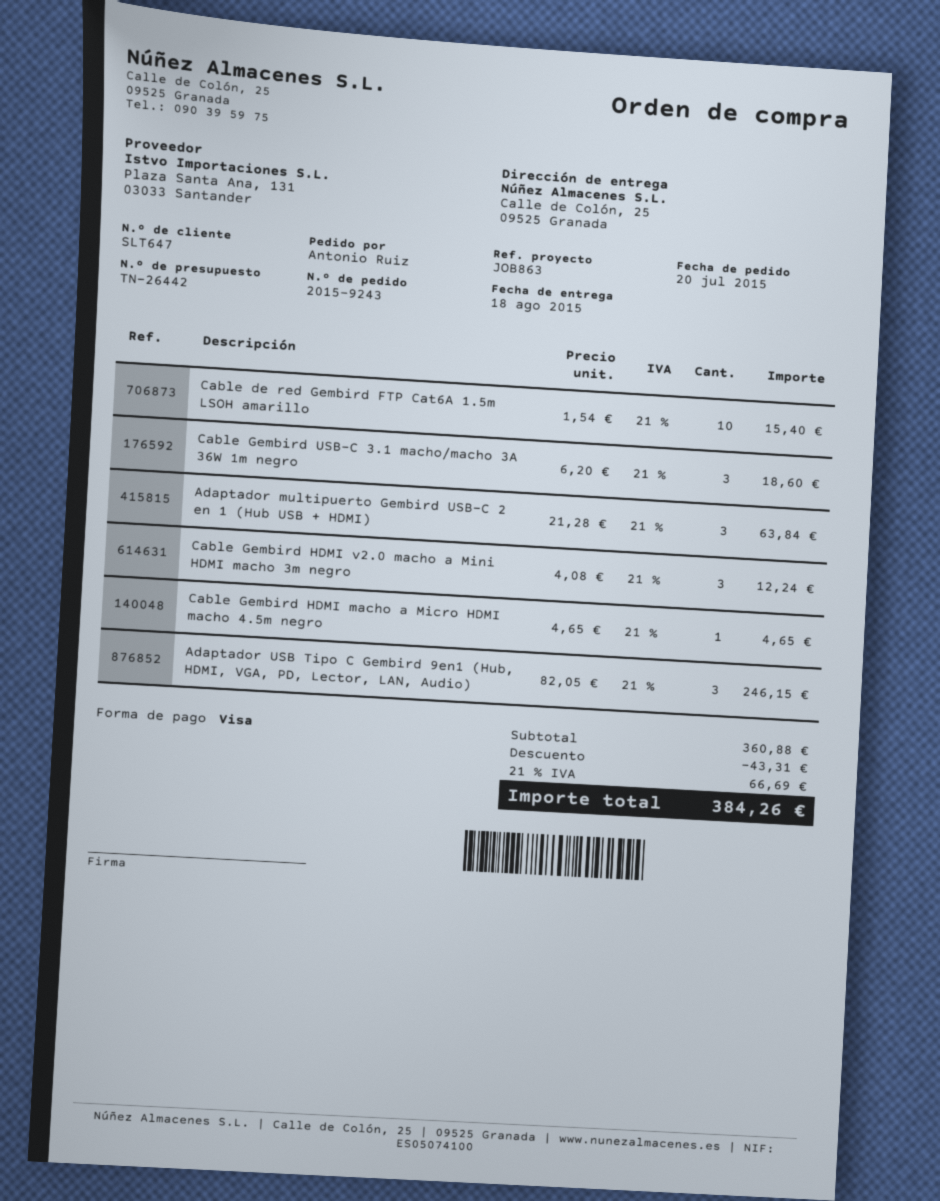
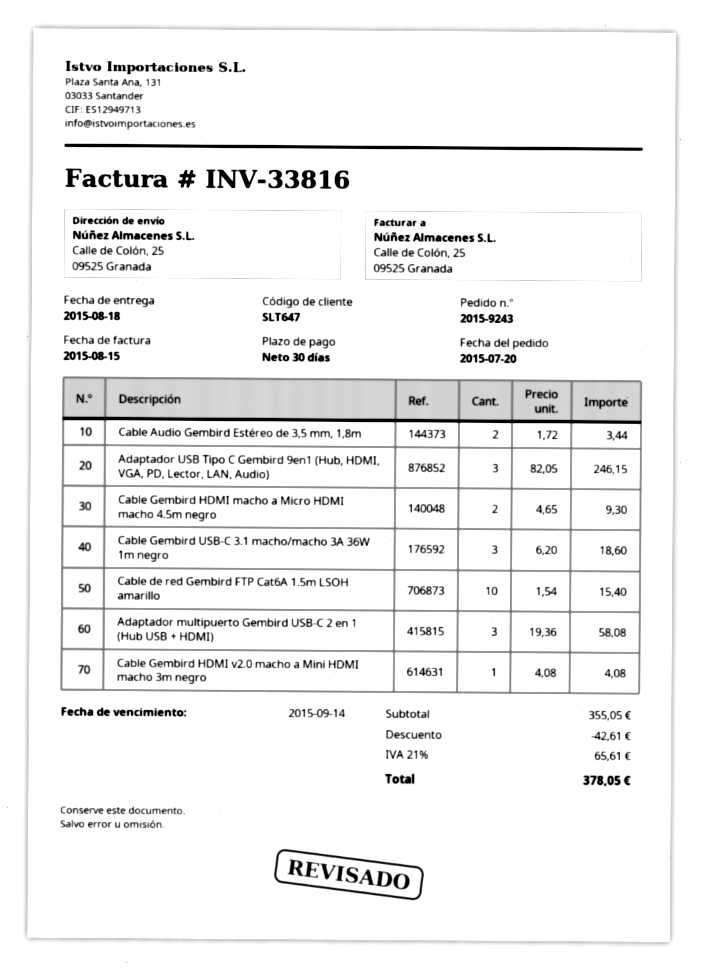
Adaptador multipuerto Gembird USB-C 2 en 1 (Hub USB + HDMI): 3 x 21.28 = 63.84 -> 3 x 19.36 = 58.08
Cable Gembird HDMI v2.0 macho a Mini HDMI macho 3m negro: 3 x 4.08 = 12.24 -> 1 x 4.08 = 4.08
Cable Gembird HDMI macho a Micro HDMI macho 4.5m negro: 1 x 4.65 = 4.65 -> 2 x 4.65 = 9.30
Cable Audio Gembird Estéreo de 3,5 mm, 1,8m: none -> 2 x 1.72 = 3.44
subtotal: 360.88 -> 355.05
discount: 43.31 -> 42.61
tax: 21% = 66.69 -> 21% = 65.61
total: 384.26 -> 378.05

